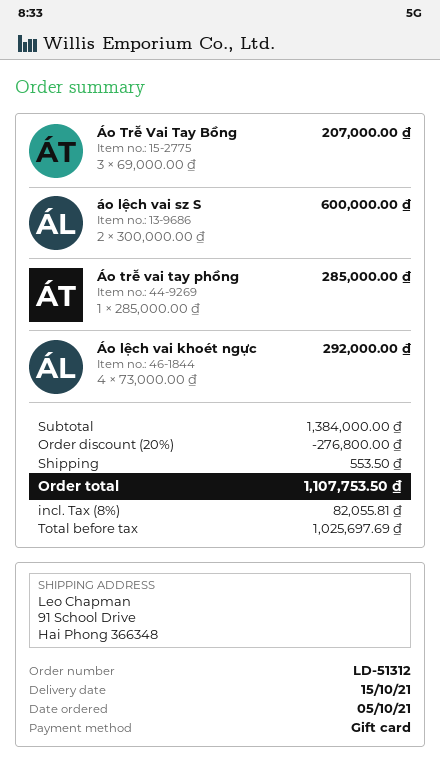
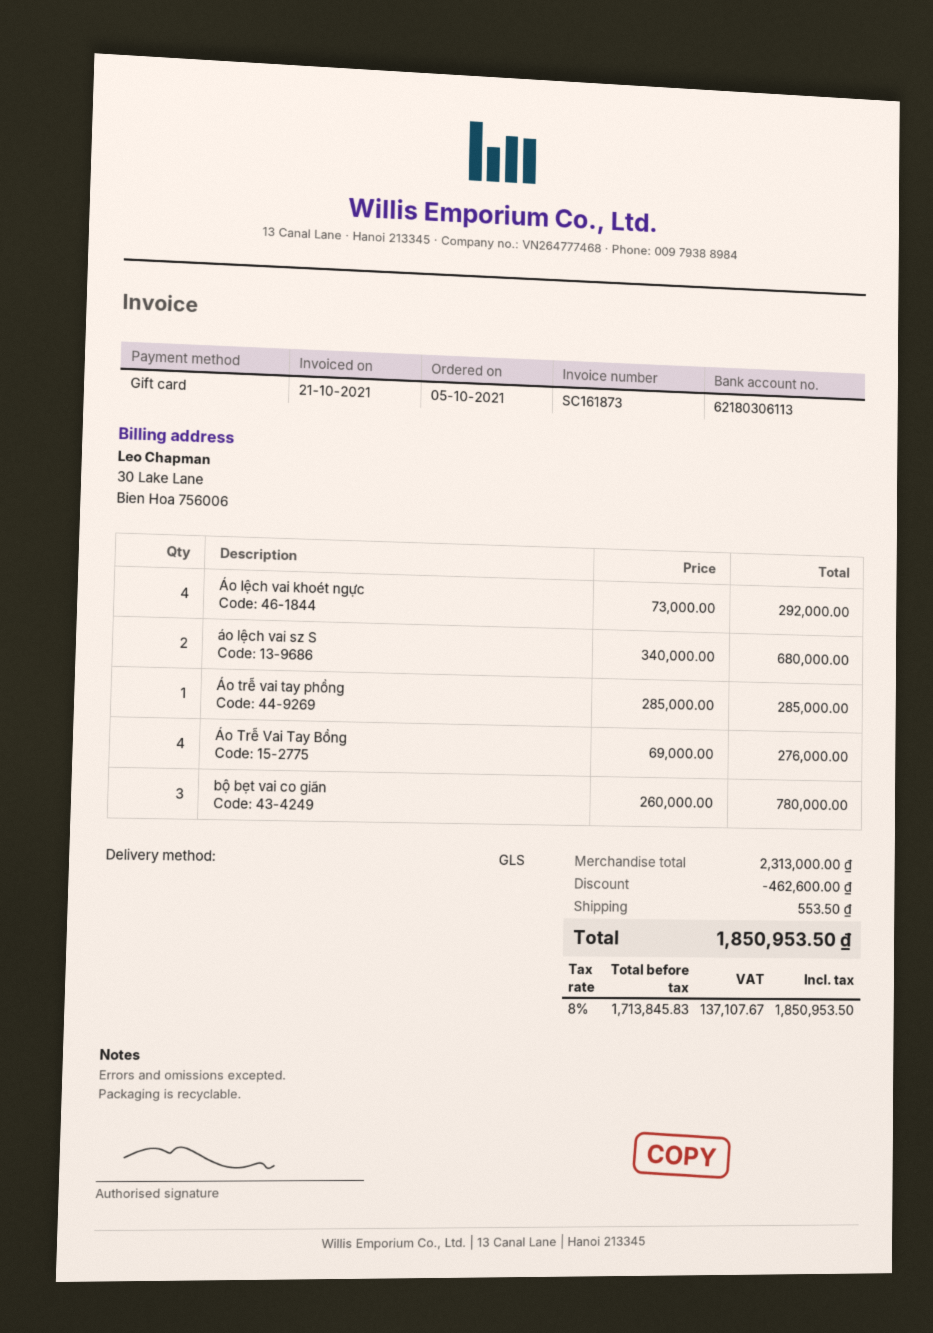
Áo Trễ Vai Tay Bồng: 3 x 69000.00 = 207000.00 -> 4 x 69000.00 = 276000.00
áo lệch vai sz S: 2 x 300000.00 = 600000.00 -> 2 x 340000.00 = 680000.00
bộ bẹt vai co giãn: none -> 3 x 260000.00 = 780000.00
subtotal: 1384000.00 -> 2313000.00
discount: 276800.00 -> 462600.00
net: 1025697.69 -> 1713845.83
tax: 8% = 82055.81 -> 8% = 137107.67
total: 1107753.50 -> 1850953.50

